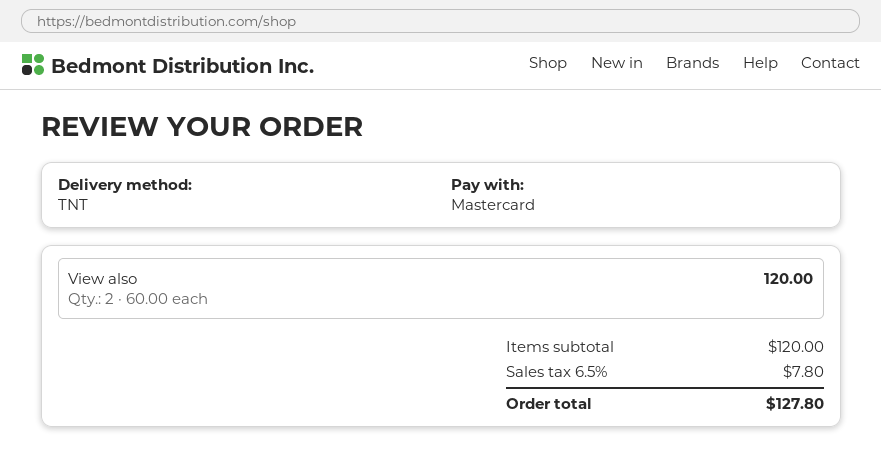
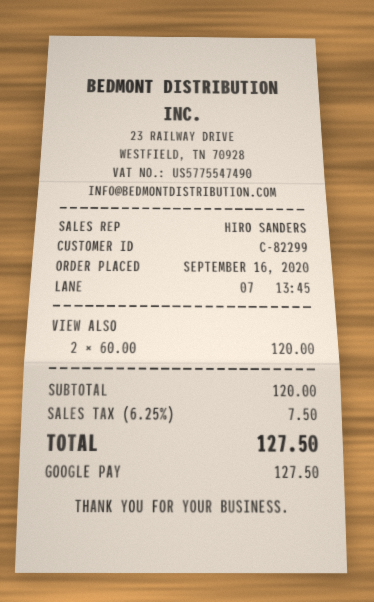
payment method: Mastercard -> Google Pay
tax: 6.5% = 7.80 -> 6.25% = 7.50
total: 127.80 -> 127.50

